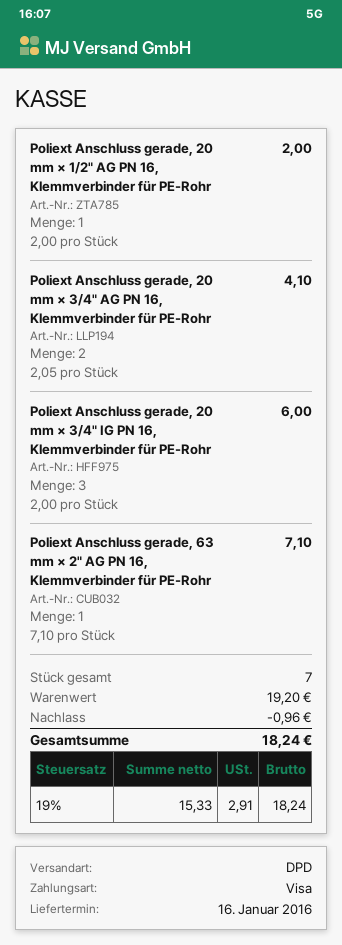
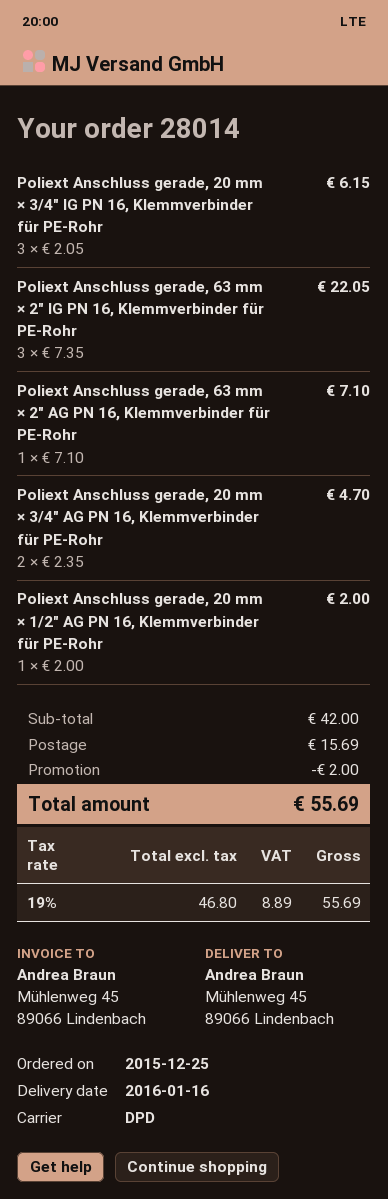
Poliext Anschluss gerade, 20 mm × 3/4" AG PN 16, Klemmverbinder für PE-Rohr: 2 x 2.05 = 4.10 -> 2 x 2.35 = 4.70
Poliext Anschluss gerade, 20 mm × 3/4" IG PN 16, Klemmverbinder für PE-Rohr: 3 x 2.00 = 6.00 -> 3 x 2.05 = 6.15
Poliext Anschluss gerade, 63 mm × 2" IG PN 16, Klemmverbinder für PE-Rohr: none -> 3 x 7.35 = 22.05
subtotal: 19.20 -> 42.00
discount: 0.96 -> 2.00
shipping: none -> 15.69
net: 15.33 -> 46.80
tax: 19% = 2.91 -> 19% = 8.89
total: 18.24 -> 55.69

